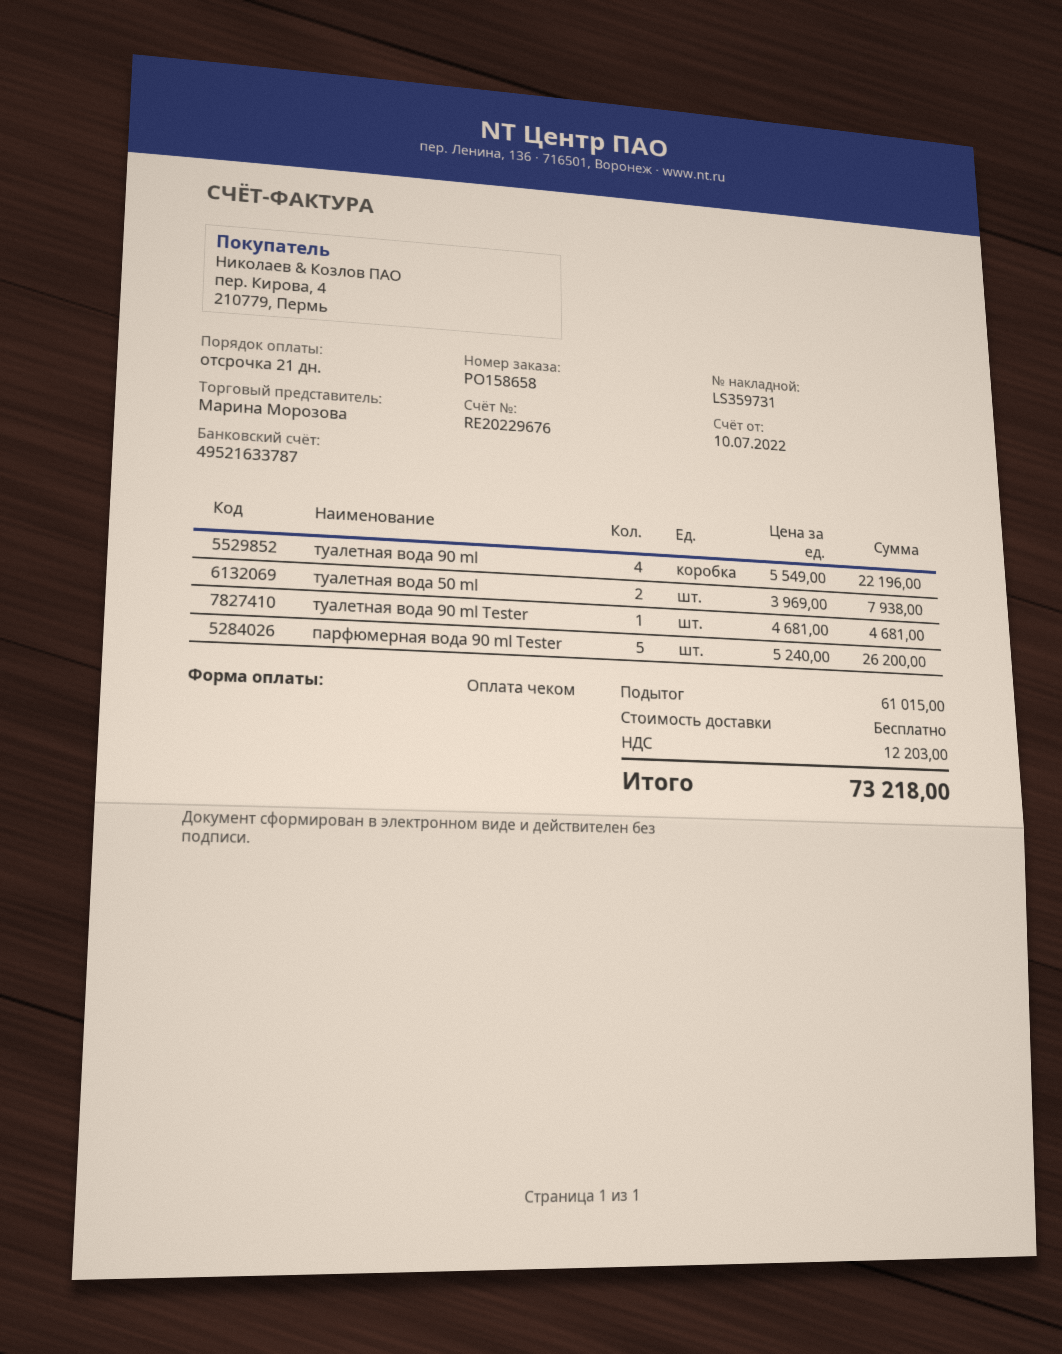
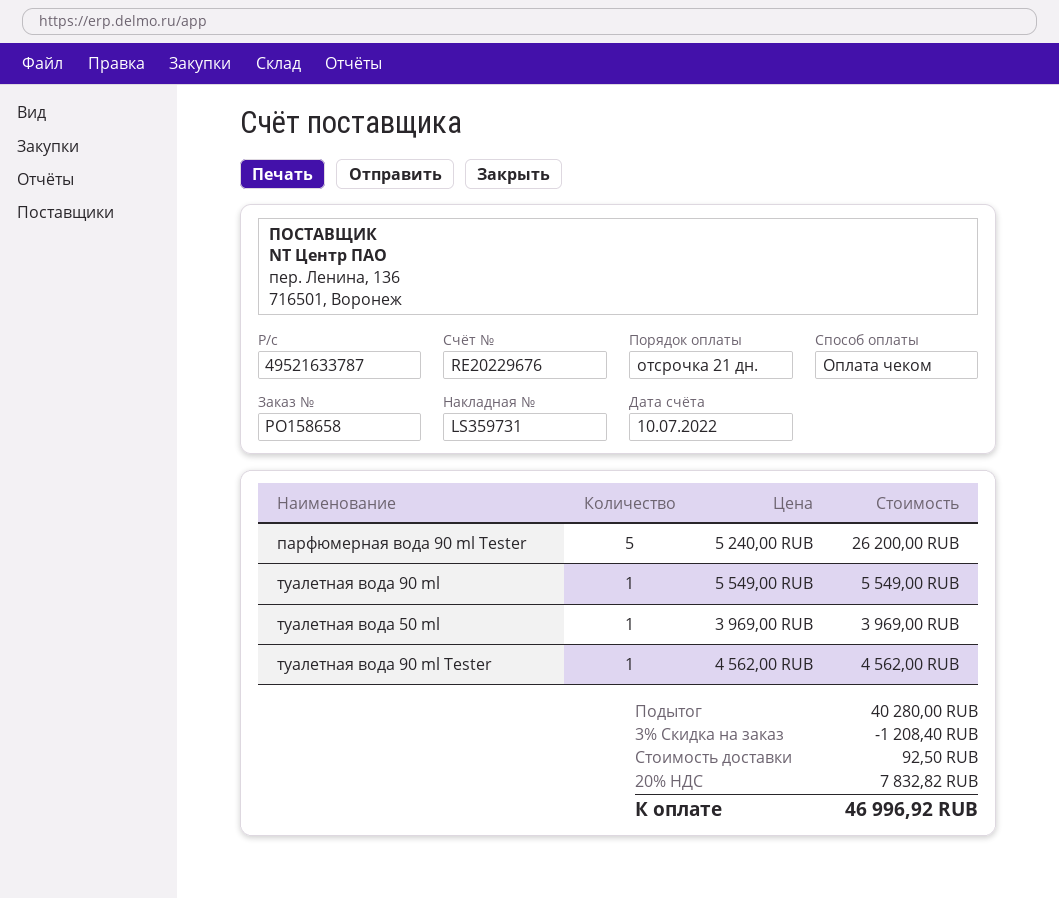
туалетная вода 90 ml: 4 x 5549.00 = 22196.00 -> 1 x 5549.00 = 5549.00
туалетная вода 50 ml: 2 x 3969.00 = 7938.00 -> 1 x 3969.00 = 3969.00
туалетная вода 90 ml Tester: 1 x 4681.00 = 4681.00 -> 1 x 4562.00 = 4562.00
subtotal: 61015.00 -> 40280.00
discount: none -> 3% = 1208.40
shipping: 0.00 -> 92.50
tax: 12203.00 -> 7832.82
total: 73218.00 -> 46996.92

